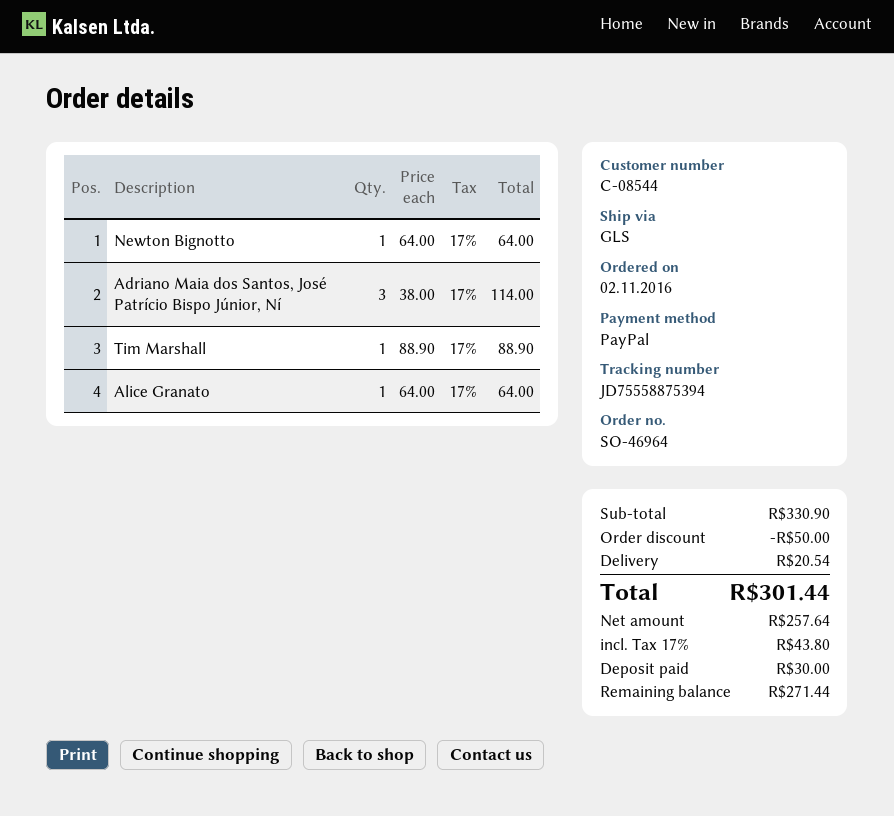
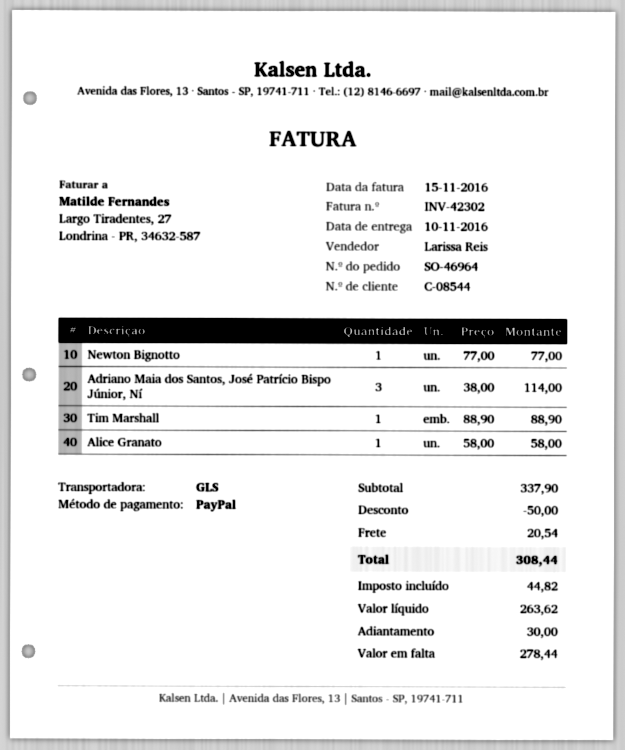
Newton Bignotto: 1 x 64.00 = 64.00 -> 1 x 77.00 = 77.00
Alice Granato: 1 x 64.00 = 64.00 -> 1 x 58.00 = 58.00
subtotal: 330.90 -> 337.90
net: 257.64 -> 263.62
tax: 43.80 -> 44.82
total: 301.44 -> 308.44
balance: 271.44 -> 278.44

